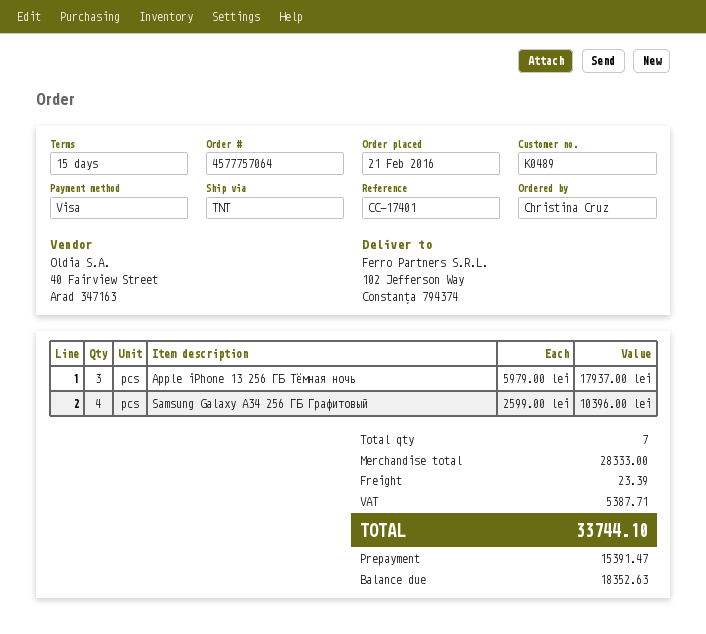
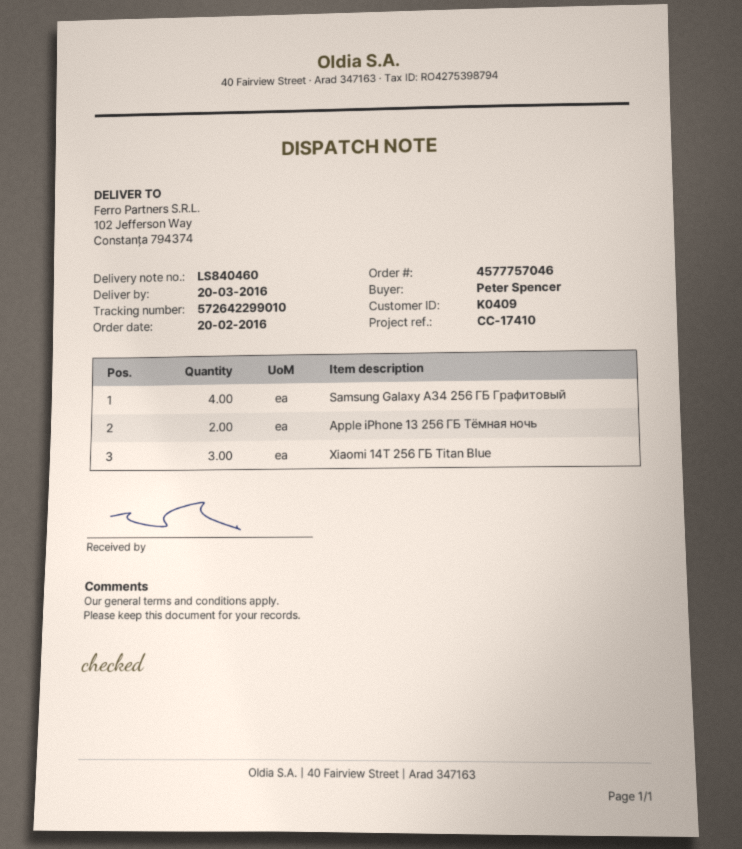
order number: 4577757064 -> 4577757046
order date: 2016-02-21 -> 2016-02-20
customer number: K0489 -> K0409
reference: CC-17401 -> CC-17410
ordered by: Christina Cruz -> Peter Spencer
Apple iPhone 13 256 ГБ Тёмная ночь: 3 -> 2
Xiaomi 14T 256 ГБ Titan Blue: none -> 3

